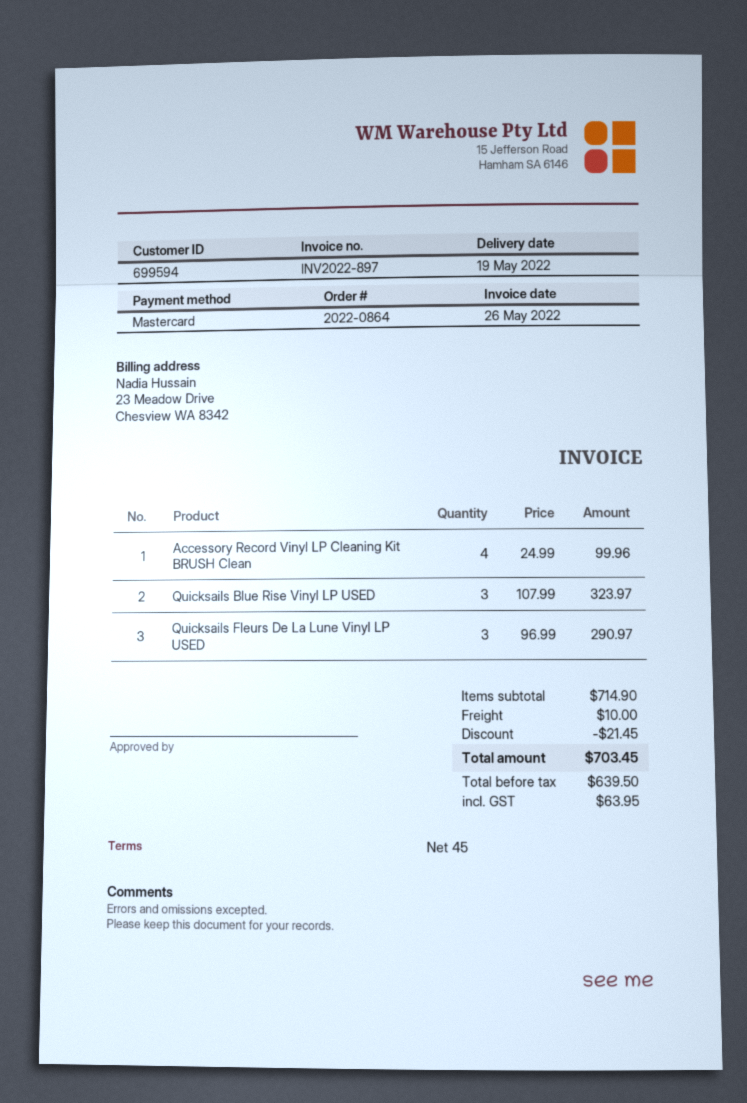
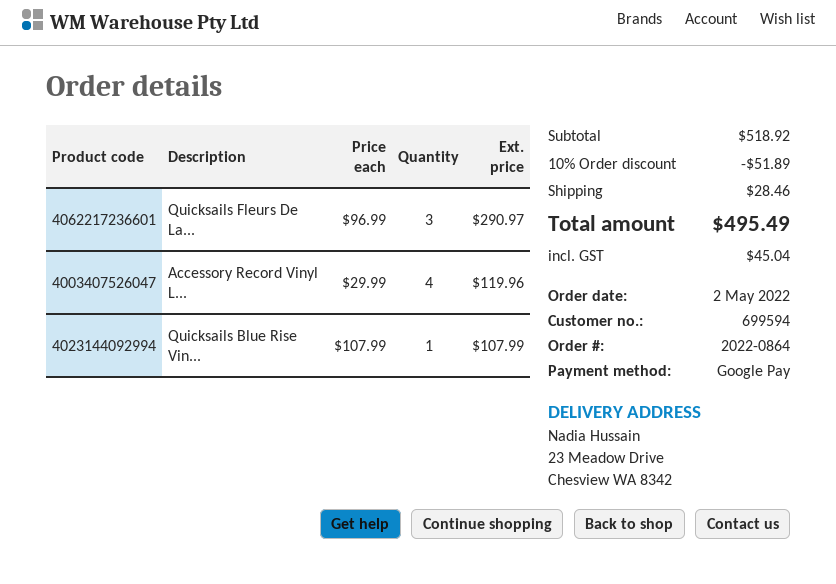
payment method: Mastercard -> Google Pay
Accessory Record Vinyl LP Cleaning Kit BRUSH Clean: 4 x 24.99 = 99.96 -> 4 x 29.99 = 119.96
Quicksails Blue Rise Vinyl LP USED: 3 x 107.99 = 323.97 -> 1 x 107.99 = 107.99
subtotal: 714.90 -> 518.92
discount: 21.45 -> 51.89
shipping: 10.00 -> 28.46
tax: 63.95 -> 45.04
total: 703.45 -> 495.49

